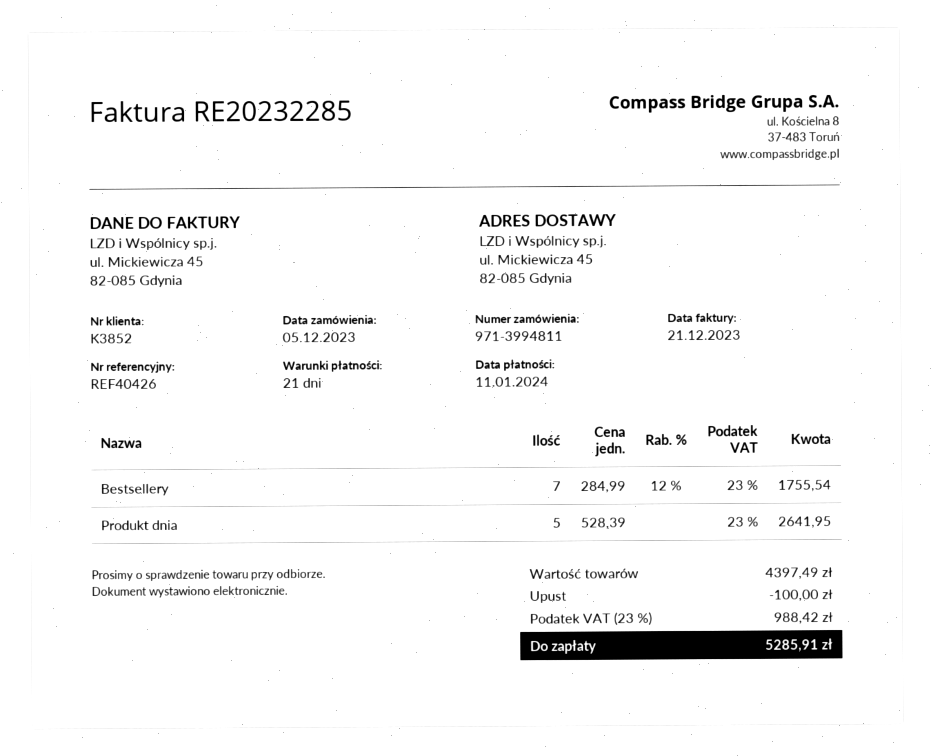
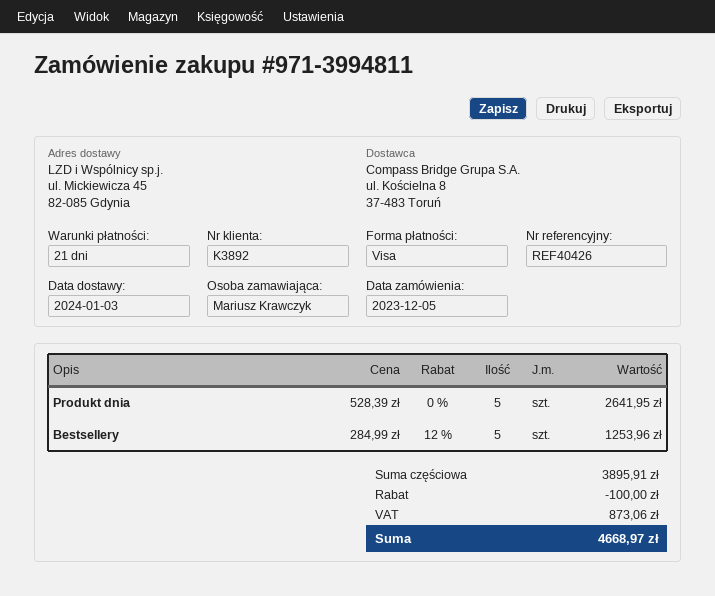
customer number: K3852 -> K3892
Bestsellery: 7 x 284.99 - 12% = 1755.54 -> 5 x 284.99 - 12% = 1253.96
subtotal: 4397.49 -> 3895.91
tax: 988.42 -> 873.06
total: 5285.91 -> 4668.97

